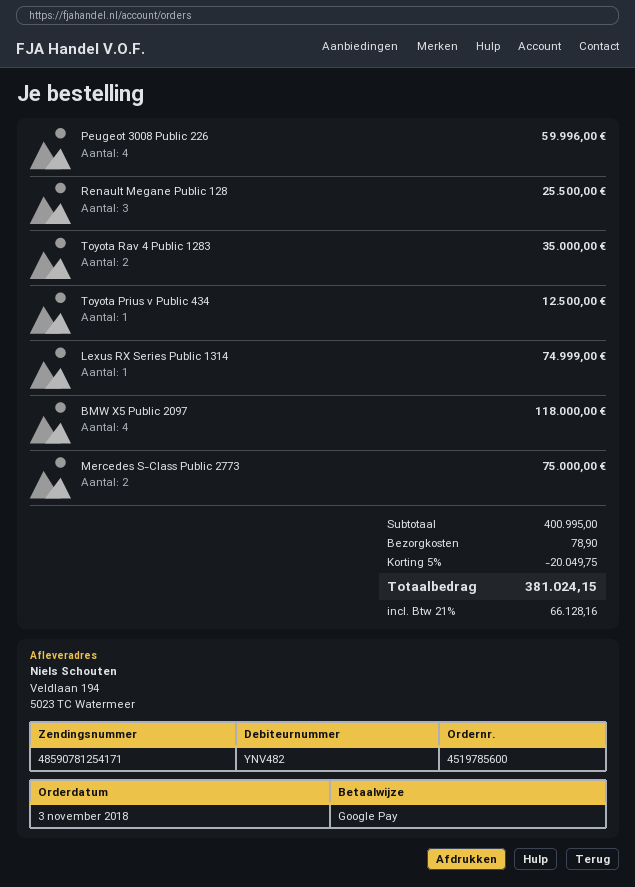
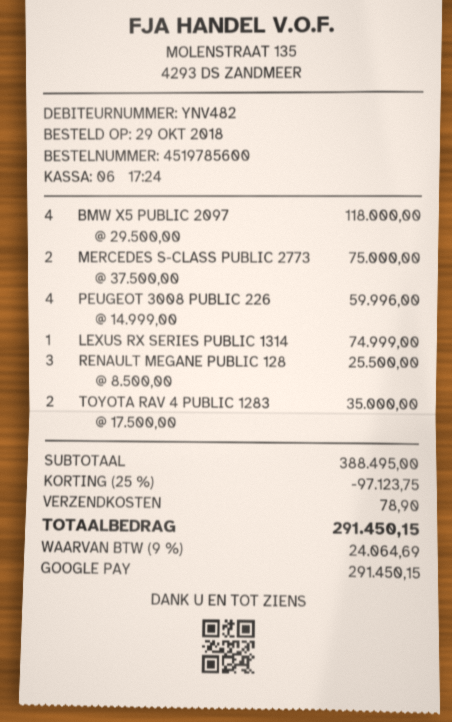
order date: 2018-11-03 -> 2018-10-29
Toyota Prius v Public 434: 1 for 12500.00 -> none
subtotal: 400995.00 -> 388495.00
discount: 5% = 20049.75 -> 25% = 97123.75
tax: 21% = 66128.16 -> 9% = 24064.69
total: 381024.15 -> 291450.15

